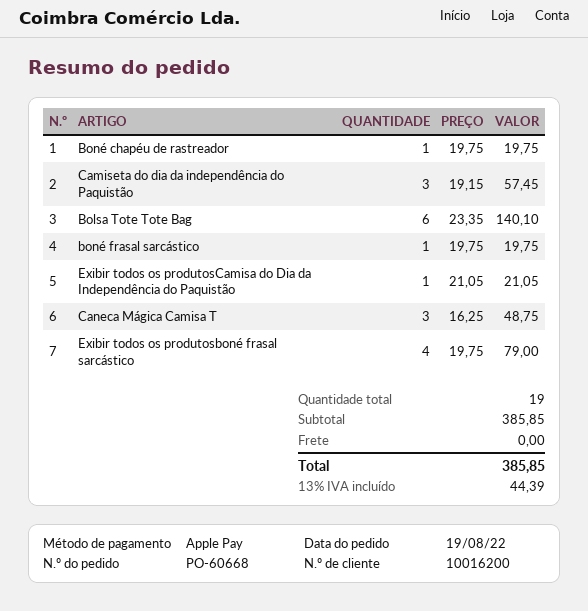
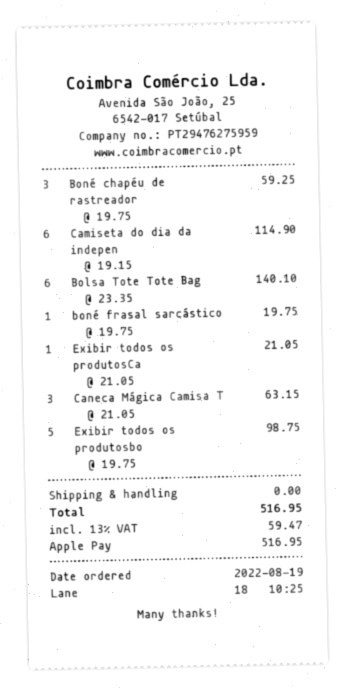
Boné chapéu de rastreador: 1 x 19.75 = 19.75 -> 3 x 19.75 = 59.25
Camiseta do dia da independência do Paquistão: 3 x 19.15 = 57.45 -> 6 x 19.15 = 114.90
Caneca Mágica Camisa T: 3 x 16.25 = 48.75 -> 3 x 21.05 = 63.15
Exibir todos os produtosboné frasal sarcástico: 4 x 19.75 = 79.00 -> 5 x 19.75 = 98.75
tax: 13% = 44.39 -> 13% = 59.47
total: 385.85 -> 516.95

